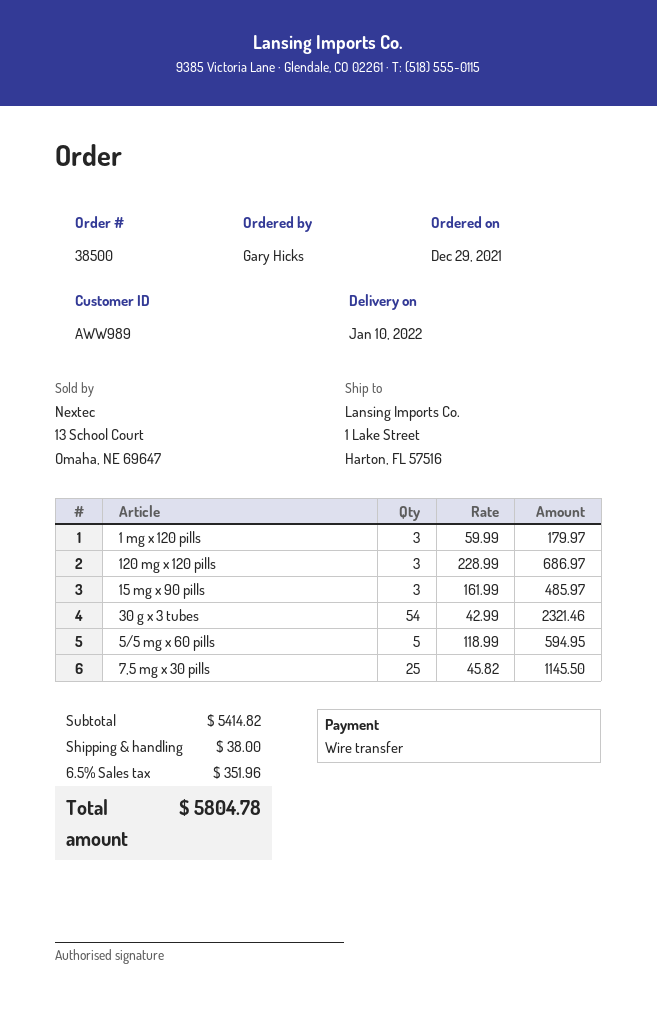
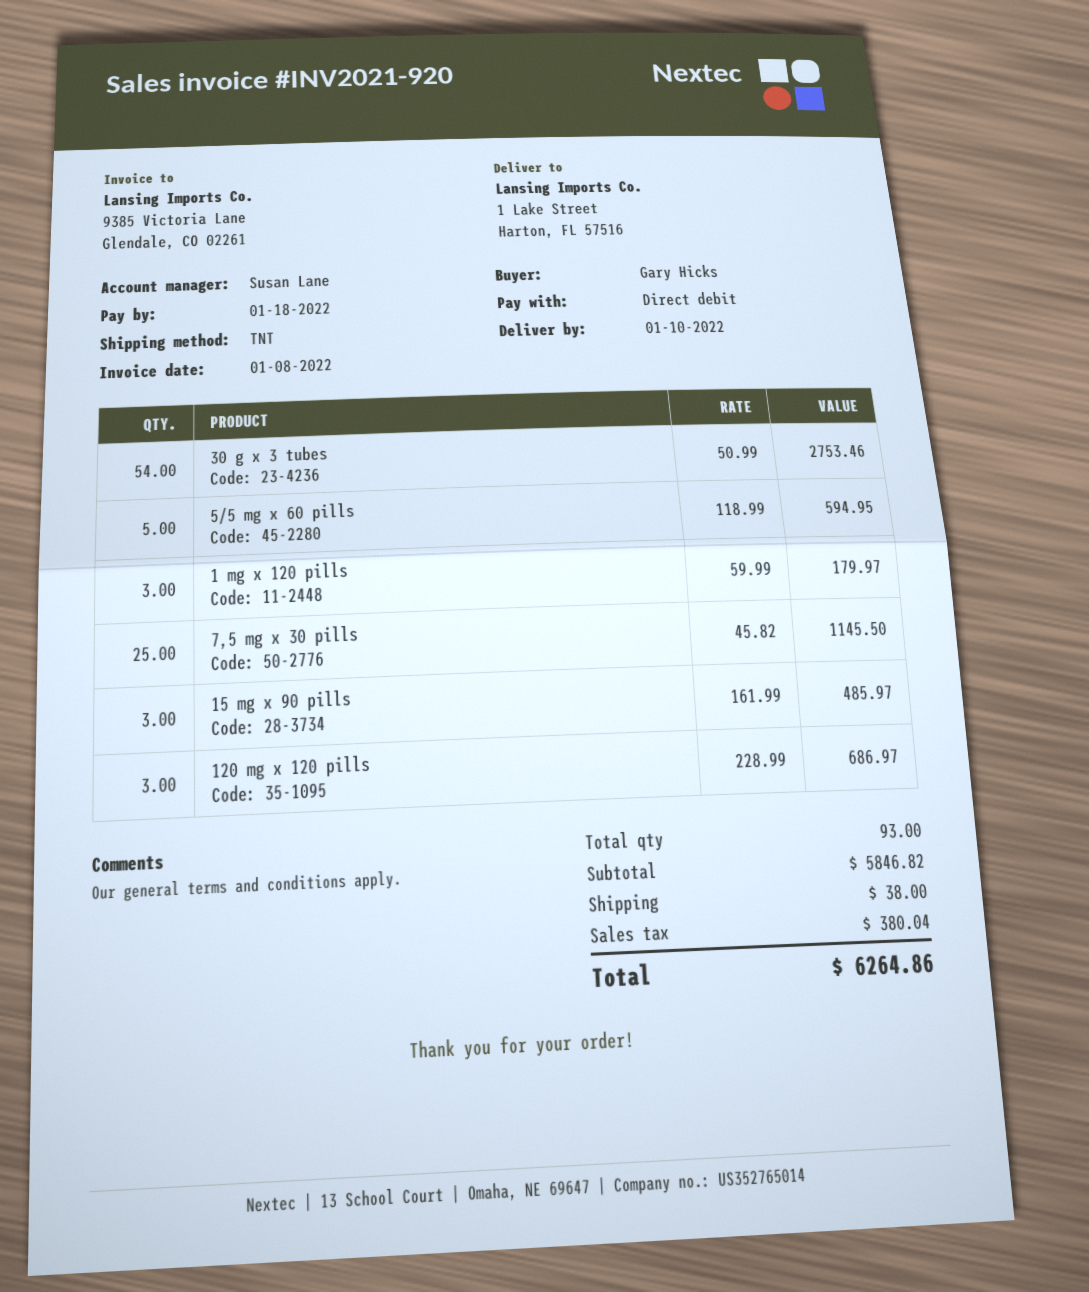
payment method: bank transfer -> direct debit
30 g x 3 tubes: 54 x 42.99 = 2321.46 -> 54 x 50.99 = 2753.46
subtotal: 5414.82 -> 5846.82
tax: 351.96 -> 380.04
total: 5804.78 -> 6264.86

